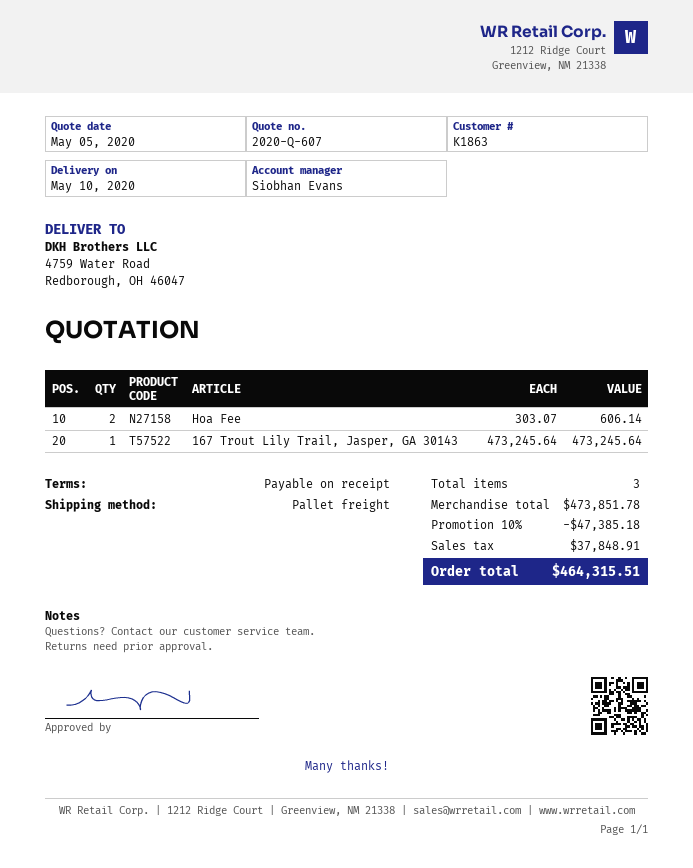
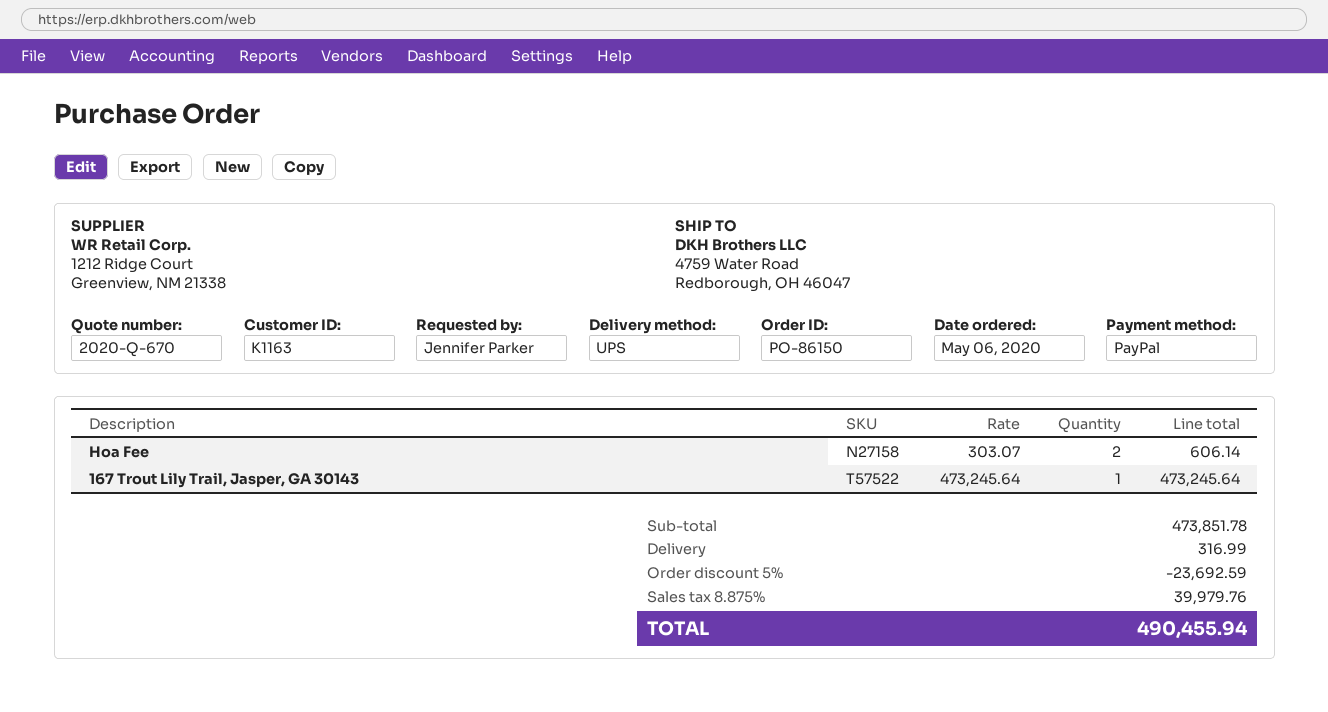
quote number: 2020-Q-607 -> 2020-Q-670
customer number: K1863 -> K1163
shipping method: pallet freight -> UPS
discount: 10% = 47385.18 -> 5% = 23692.59
shipping: none -> 316.99
tax: 37848.91 -> 39979.76
total: 464315.51 -> 490455.94

